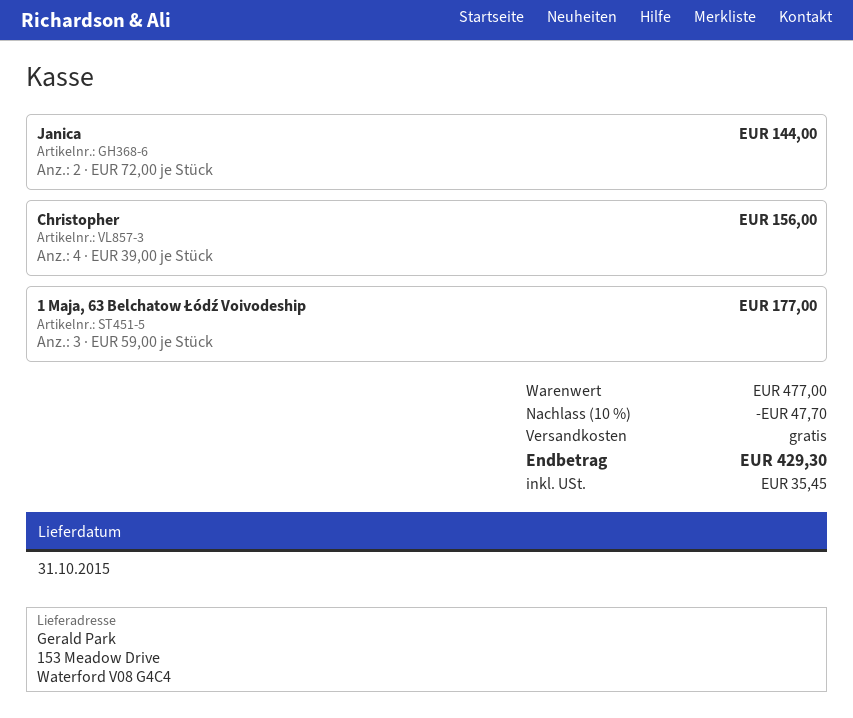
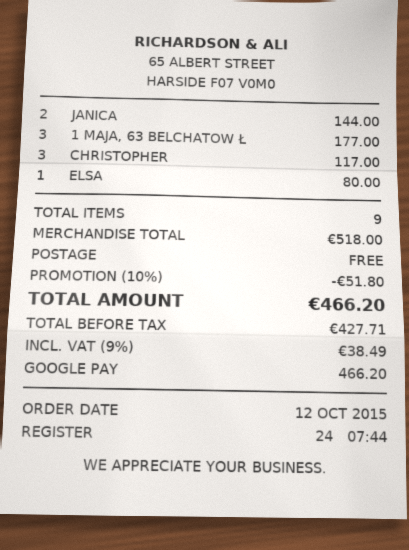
Christopher: 4 for 156.00 -> 3 for 117.00
ELSA: none -> 1 for 80.00
subtotal: 477.00 -> 518.00
discount: 10% = 47.70 -> 10% = 51.80
tax: 35.45 -> 38.49
total: 429.30 -> 466.20

